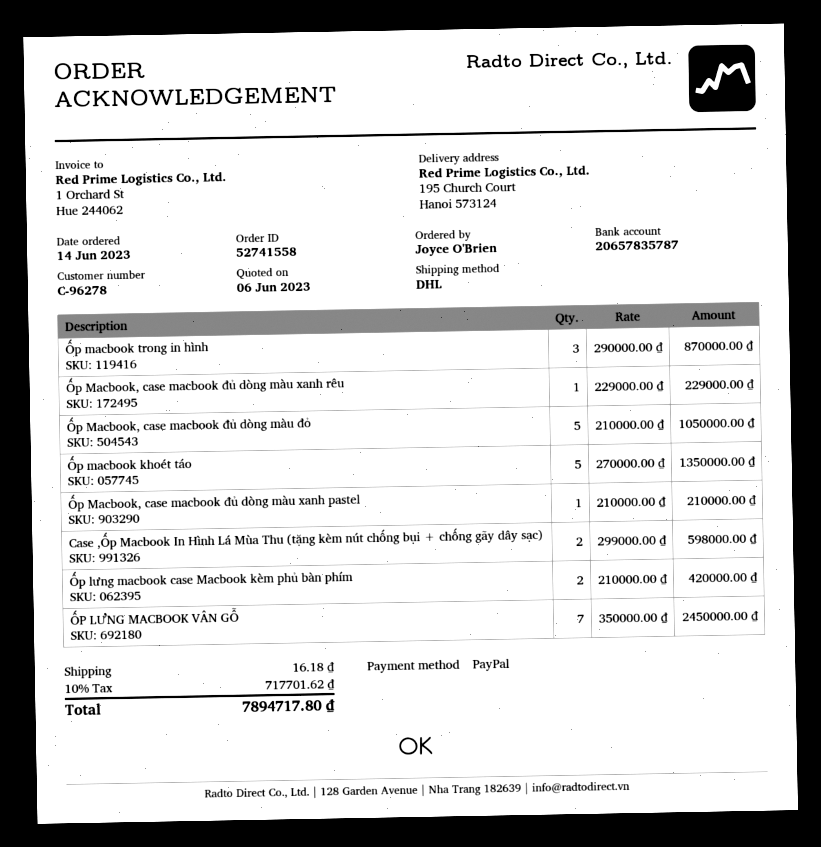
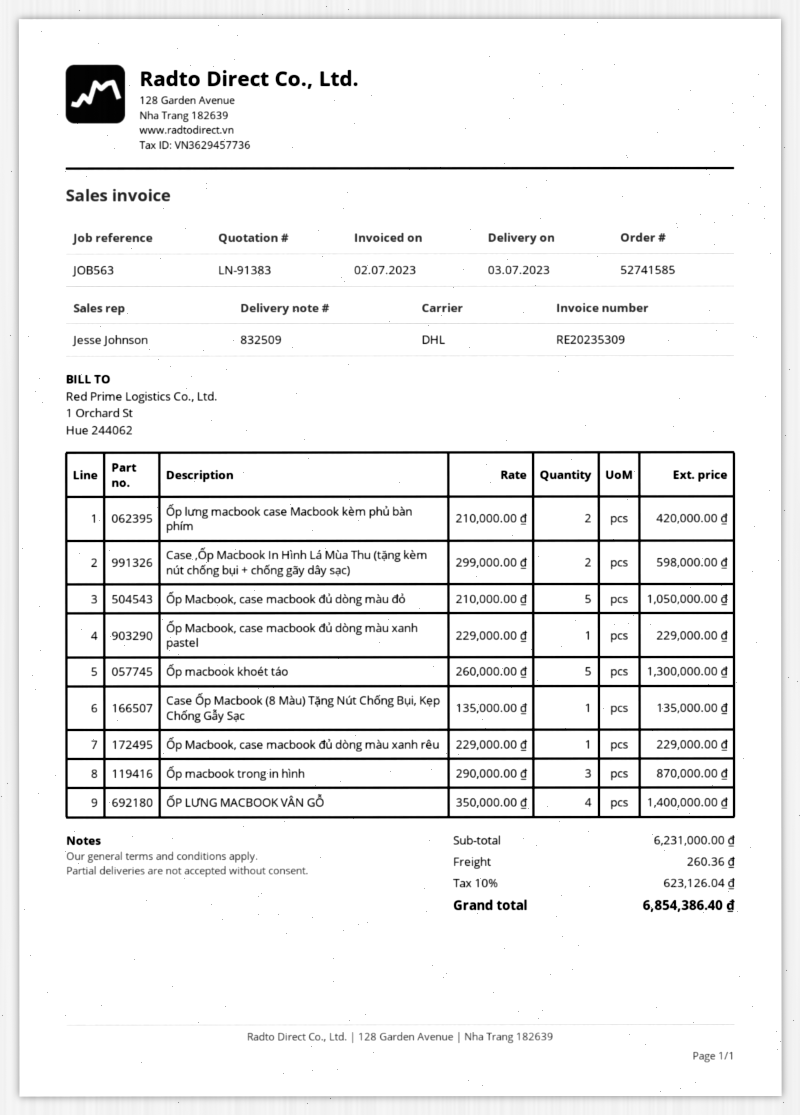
order number: 52741558 -> 52741585
Ốp macbook khoét táo: 5 x 270000.00 = 1350000.00 -> 5 x 260000.00 = 1300000.00
Ốp Macbook, case macbook đủ dòng màu xanh pastel: 1 x 210000.00 = 210000.00 -> 1 x 229000.00 = 229000.00
ỐP LƯNG MACBOOK VÂN GỖ: 7 x 350000.00 = 2450000.00 -> 4 x 350000.00 = 1400000.00
Case Ốp Macbook (8 Màu) Tặng Nút Chống Bụi, Kẹp Chống Gẫy Sạc: none -> 1 x 135000.00 = 135000.00
shipping: 16.18 -> 260.36
tax: 10% = 717701.62 -> 10% = 623126.04
total: 7894717.80 -> 6854386.40

